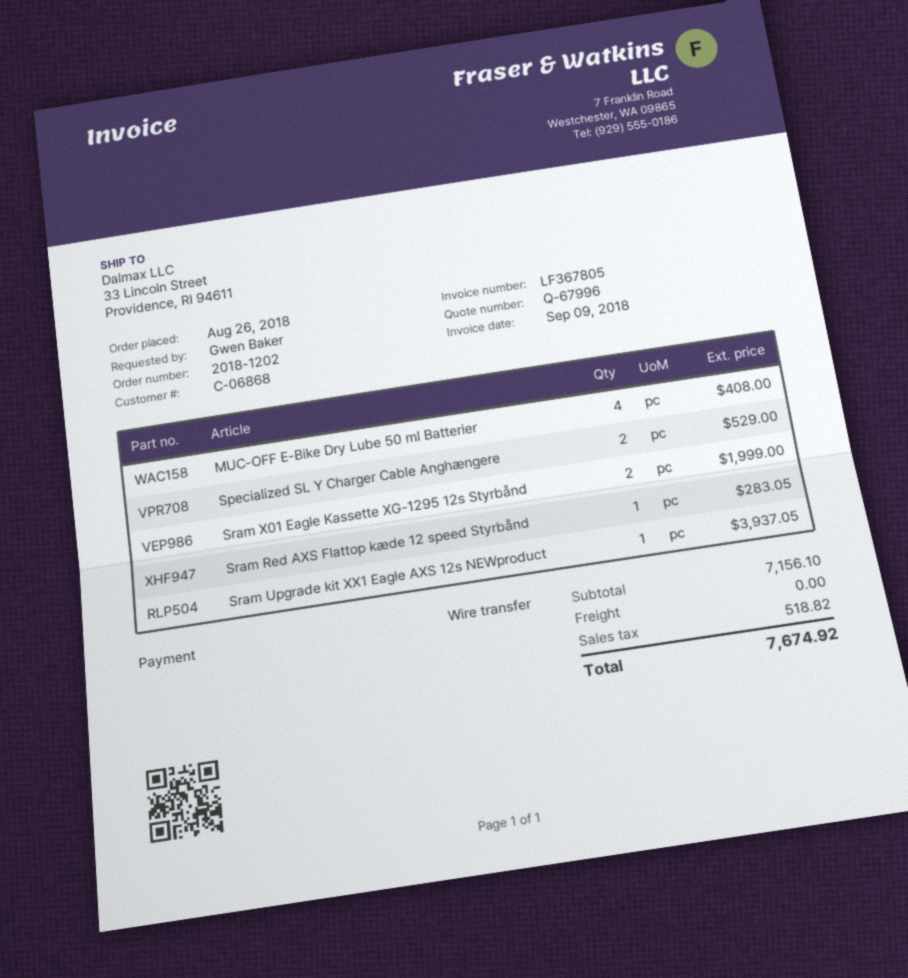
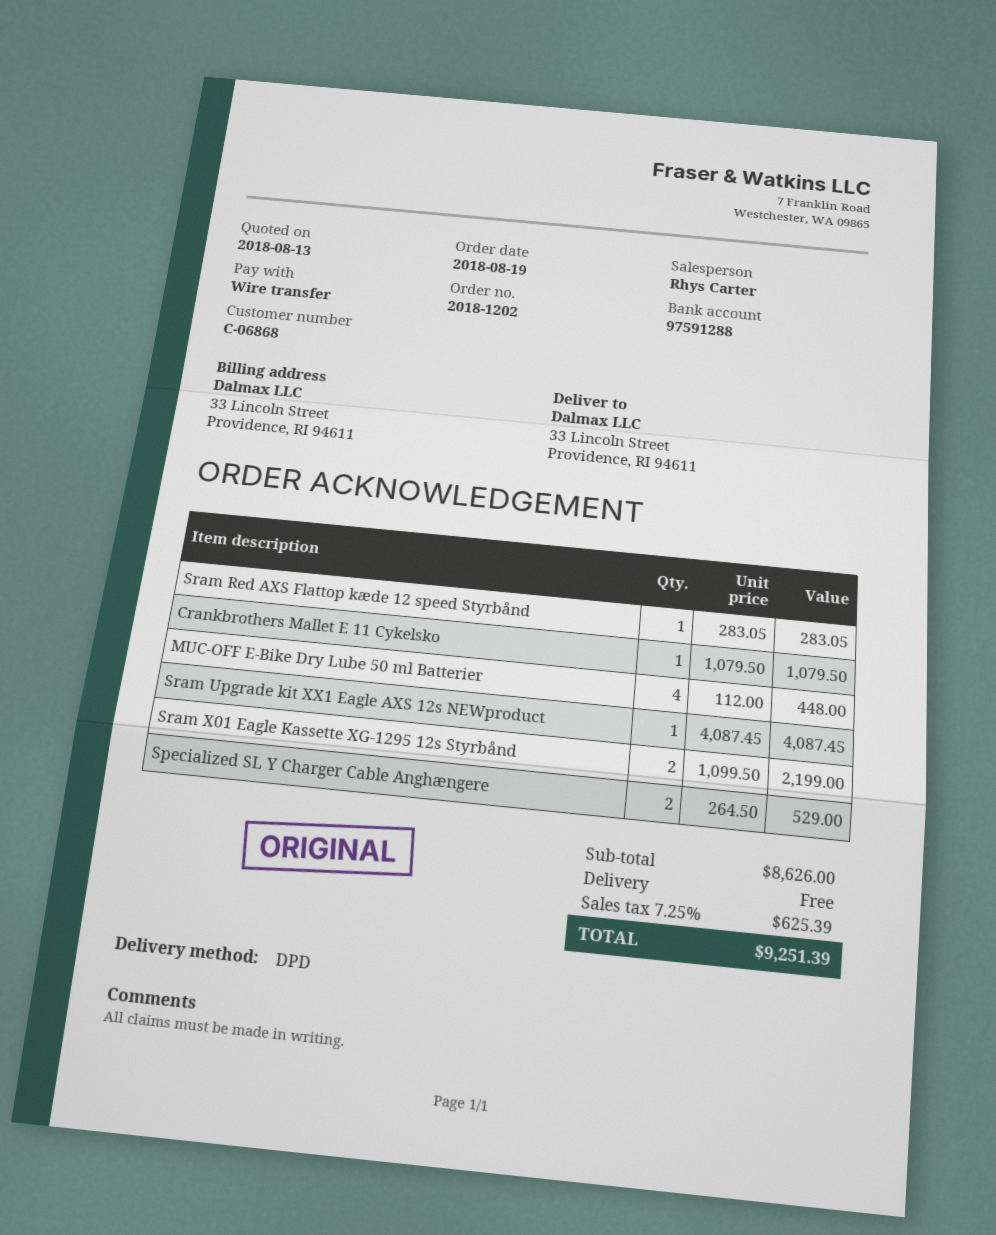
order date: 2018-08-26 -> 2018-08-19
MUC-OFF E-Bike Dry Lube 50 ml Batterier: 4 for 408.00 -> 4 for 448.00
Sram X01 Eagle Kassette XG-1295 12s Styrbånd: 2 for 1999.00 -> 2 for 2199.00
Sram Upgrade kit XX1 Eagle AXS 12s NEWproduct: 1 for 3937.05 -> 1 for 4087.45
Crankbrothers Mallet E 11 Cykelsko: none -> 1 for 1079.50
subtotal: 7156.10 -> 8626.00
tax: 518.82 -> 625.39
total: 7674.92 -> 9251.39

